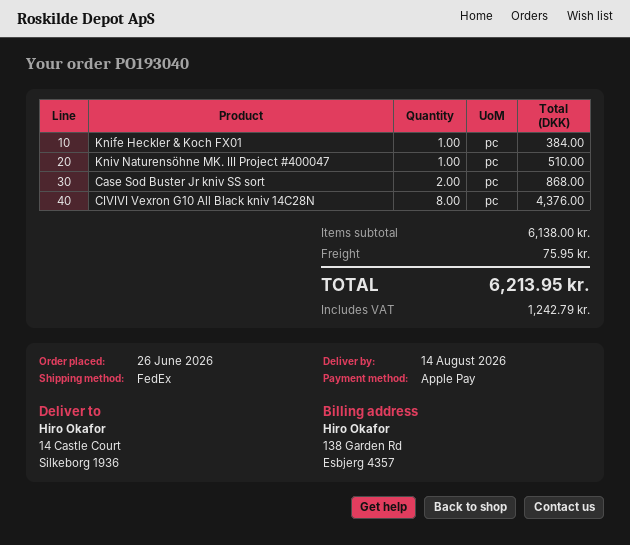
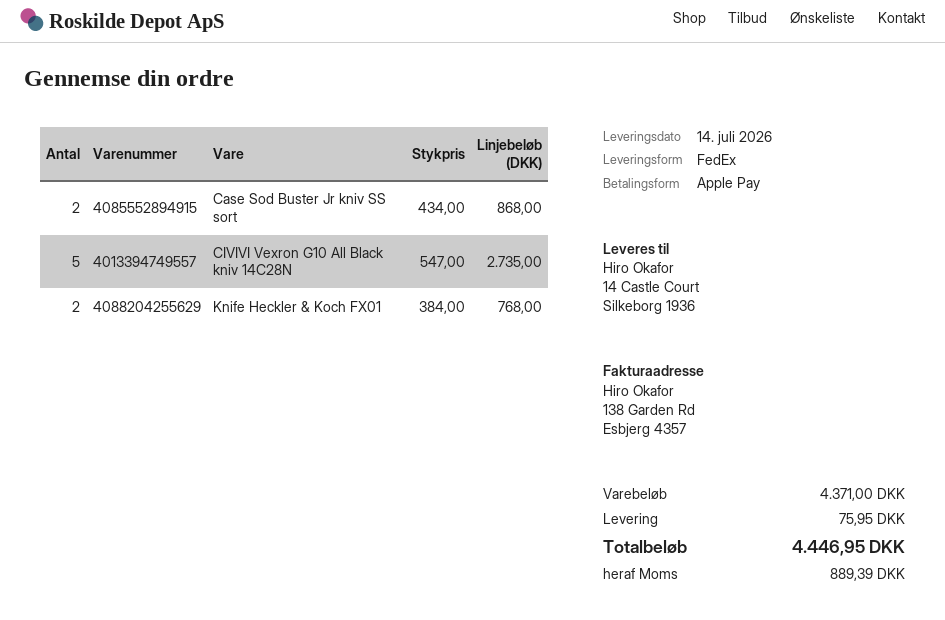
delivery date: 2026-08-14 -> 2026-07-14
Knife Heckler & Koch FX01: 1 for 384.00 -> 2 for 768.00
Kniv Naturensöhne MK. III Project #400047: 1 for 510.00 -> none
CIVIVI Vexron G10 All Black kniv 14C28N: 8 for 4376.00 -> 5 for 2735.00
subtotal: 6138.00 -> 4371.00
tax: 1242.79 -> 889.39
total: 6213.95 -> 4446.95

